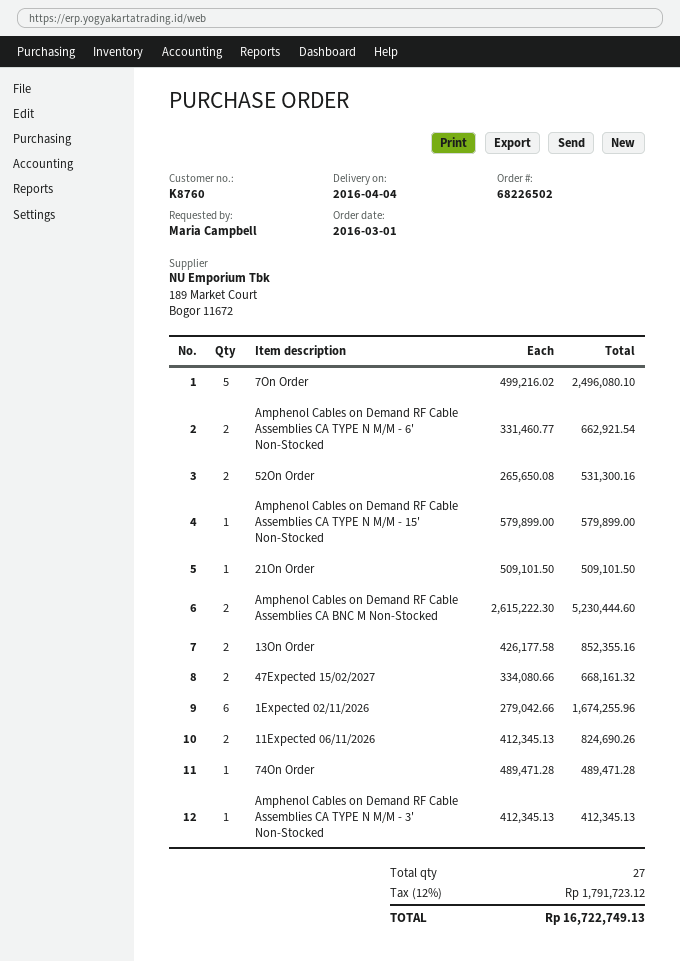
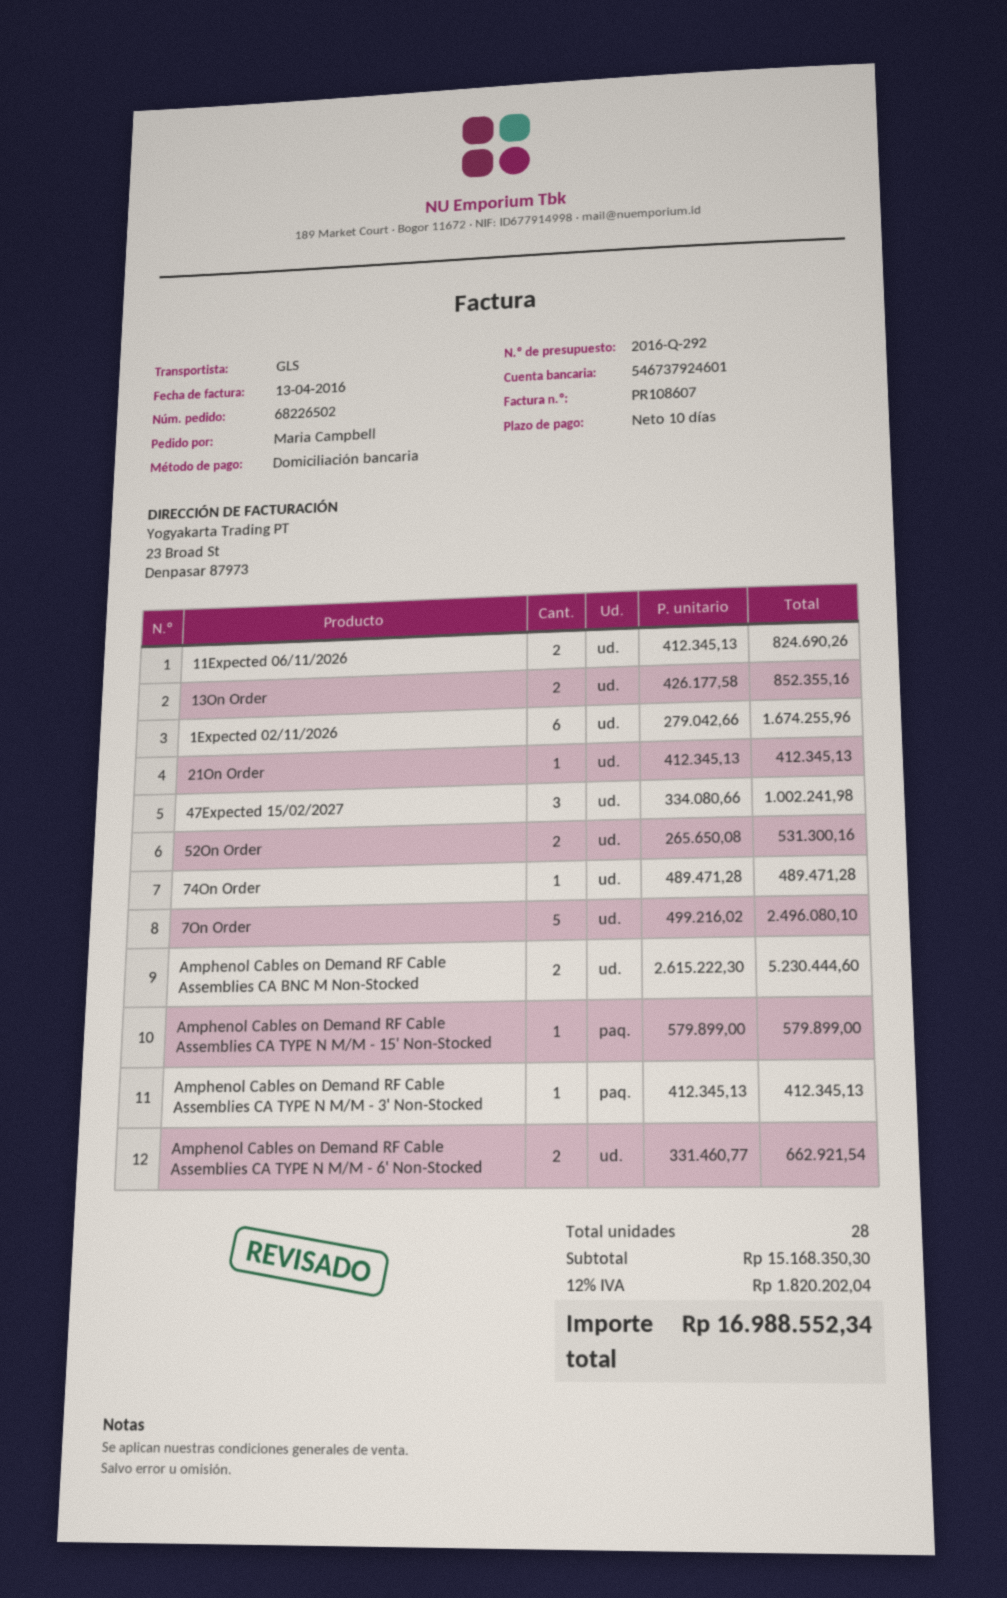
21On Order: 1 x 509101.50 = 509101.50 -> 1 x 412345.13 = 412345.13
47Expected 15/02/2027: 2 x 334080.66 = 668161.32 -> 3 x 334080.66 = 1002241.98
total quantity: 27 -> 28
tax: 12% = 1791723.12 -> 12% = 1820202.04
total: 16722749.13 -> 16988552.34

